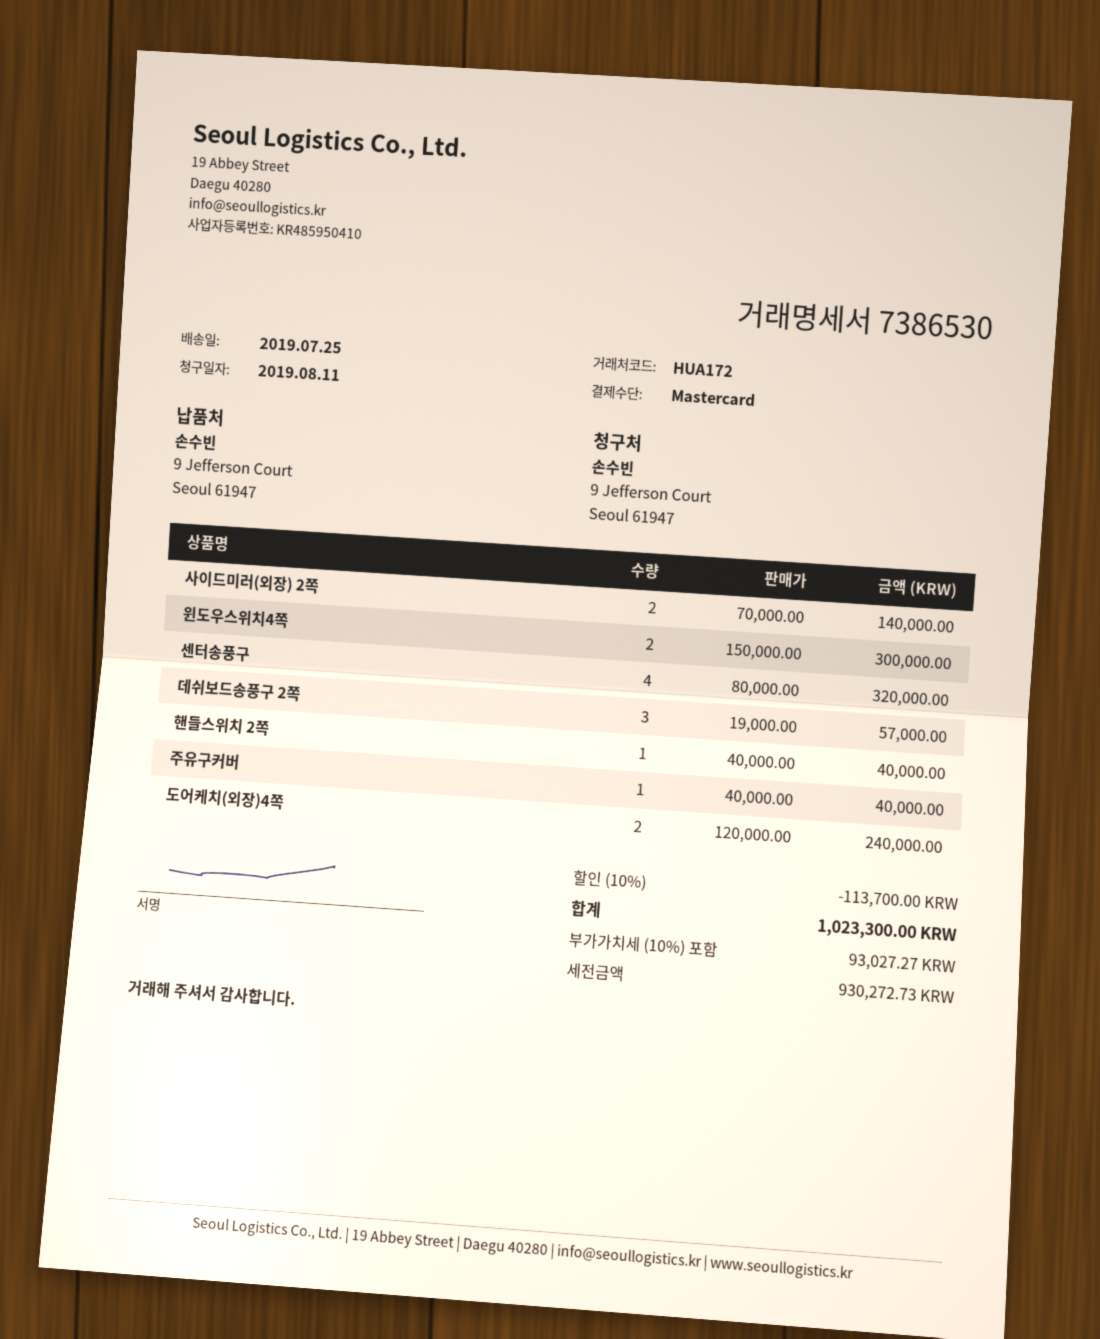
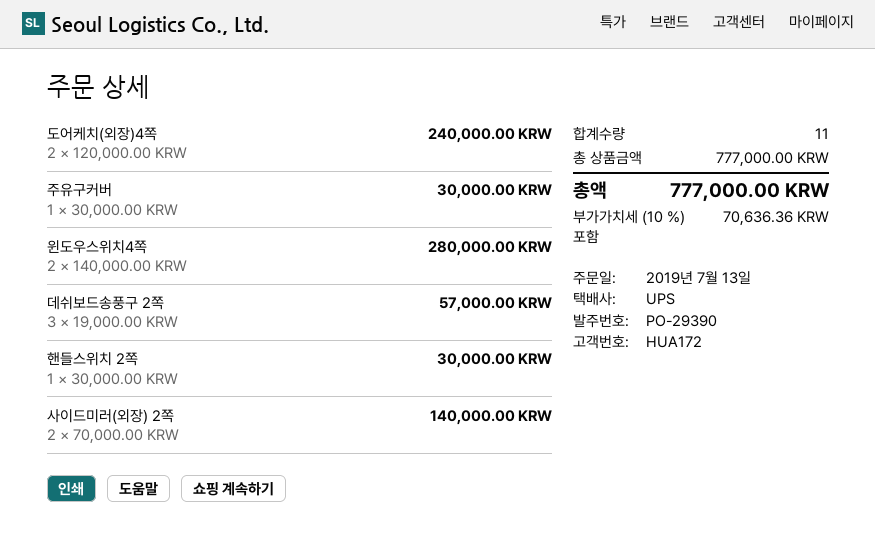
윈도우스위치4쪽: 2 x 150000.00 = 300000.00 -> 2 x 140000.00 = 280000.00
센터송풍구: 4 x 80000.00 = 320000.00 -> none
핸들스위치 2쪽: 1 x 40000.00 = 40000.00 -> 1 x 30000.00 = 30000.00
주유구커버: 1 x 40000.00 = 40000.00 -> 1 x 30000.00 = 30000.00
discount: 10% = 113700.00 -> none
tax: 10% = 93027.27 -> 10% = 70636.36
total: 1023300.00 -> 777000.00

